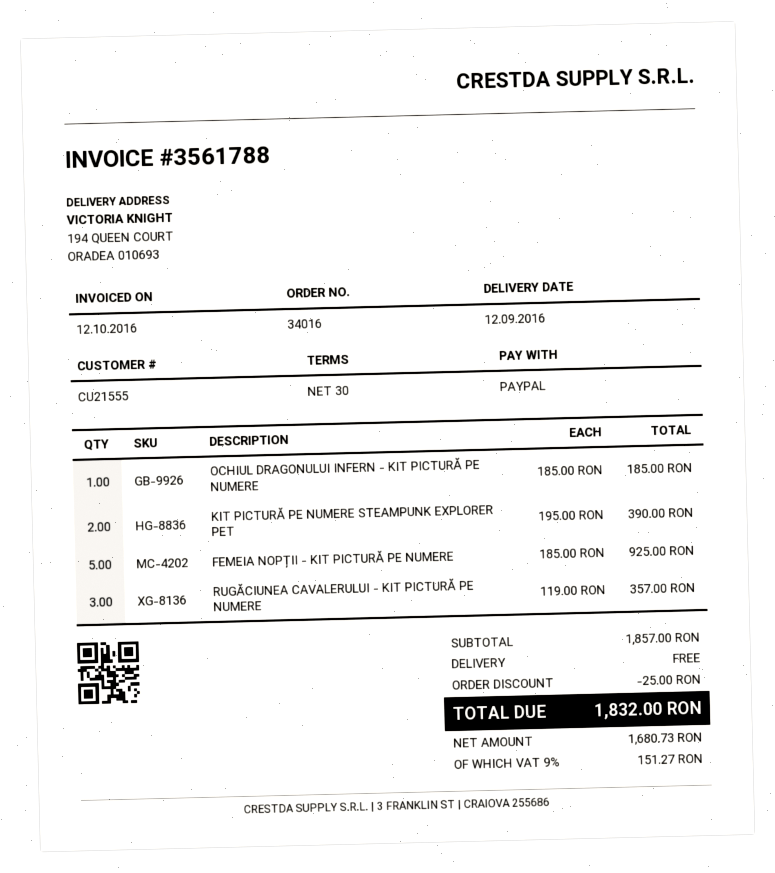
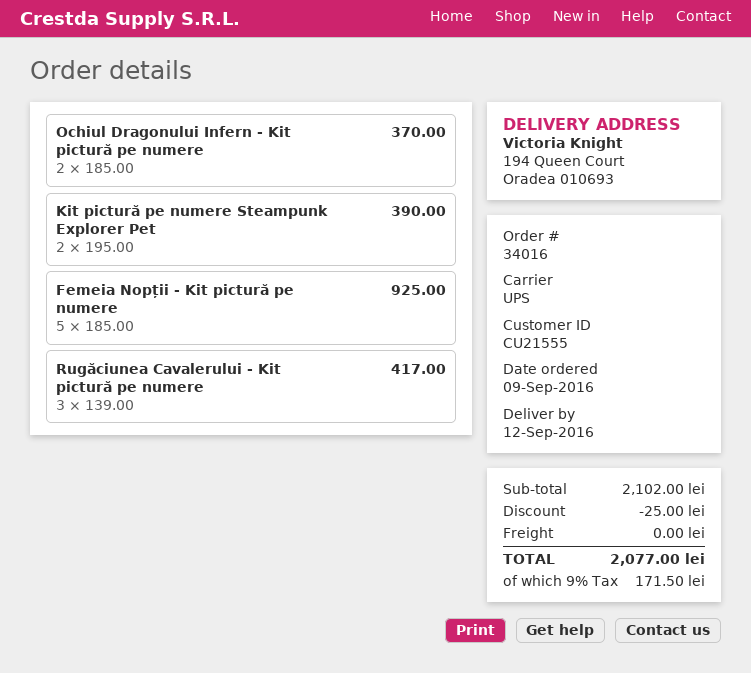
OCHIUL DRAGONULUI INFERN - KIT PICTURĂ PE NUMERE: 1 x 185.00 = 185.00 -> 2 x 185.00 = 370.00
RUGĂCIUNEA CAVALERULUI - KIT PICTURĂ PE NUMERE: 3 x 119.00 = 357.00 -> 3 x 139.00 = 417.00
subtotal: 1857.00 -> 2102.00
tax: 9% = 151.27 -> 9% = 171.50
total: 1832.00 -> 2077.00

